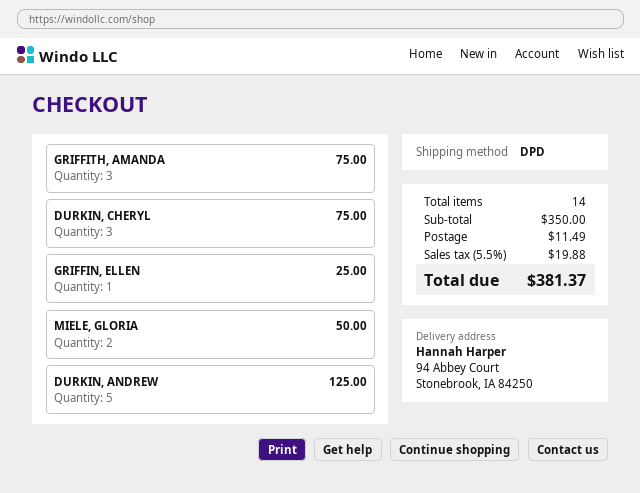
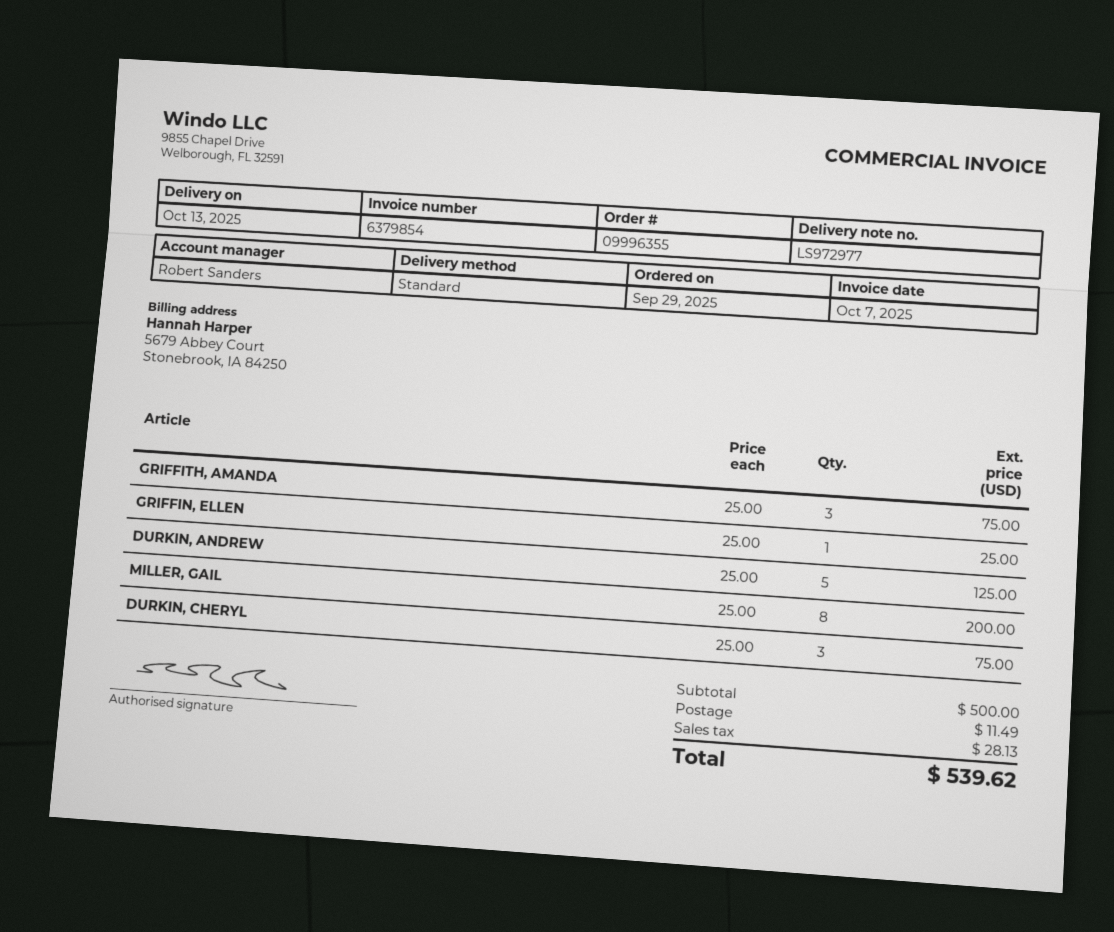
shipping method: DPD -> standard
MIELE, GLORIA: 2 for 50.00 -> none
MILLER, GAIL: none -> 8 for 200.00
subtotal: 350.00 -> 500.00
tax: 19.88 -> 28.13
total: 381.37 -> 539.62

